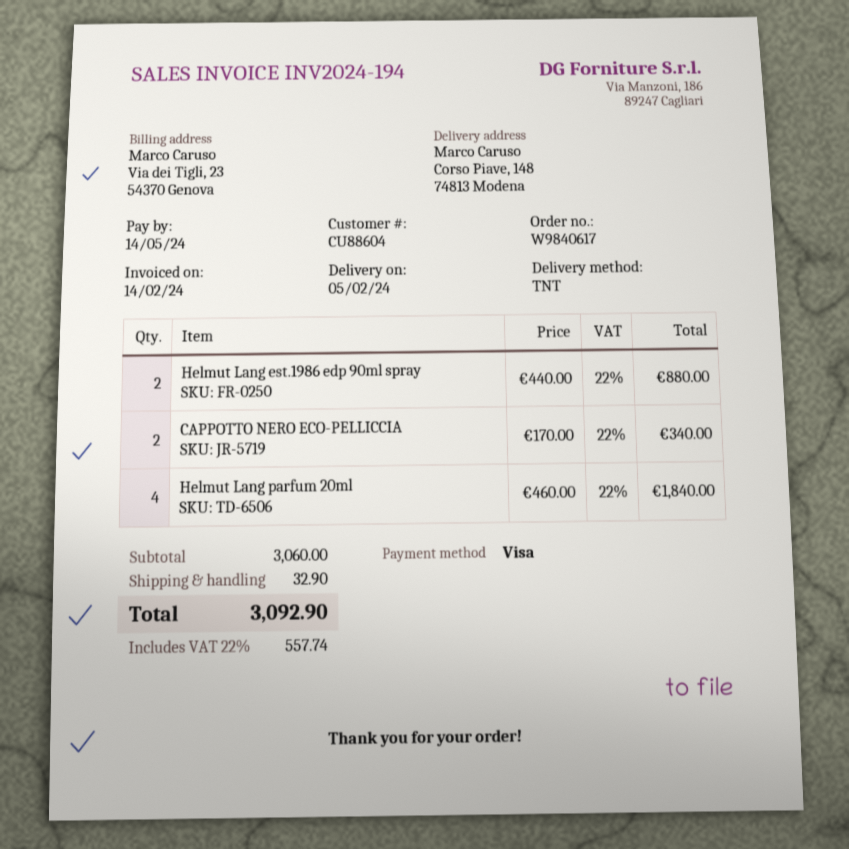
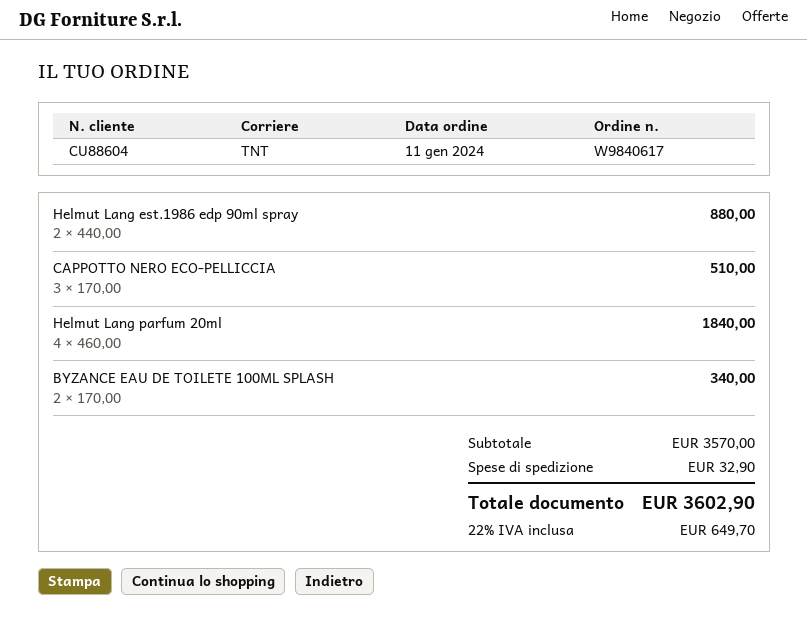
CAPPOTTO NERO ECO-PELLICCIA: 2 x 170.00 = 340.00 -> 3 x 170.00 = 510.00
BYZANCE EAU DE TOILETE 100ML SPLASH: none -> 2 x 170.00 = 340.00
subtotal: 3060.00 -> 3570.00
tax: 22% = 557.74 -> 22% = 649.70
total: 3092.90 -> 3602.90

